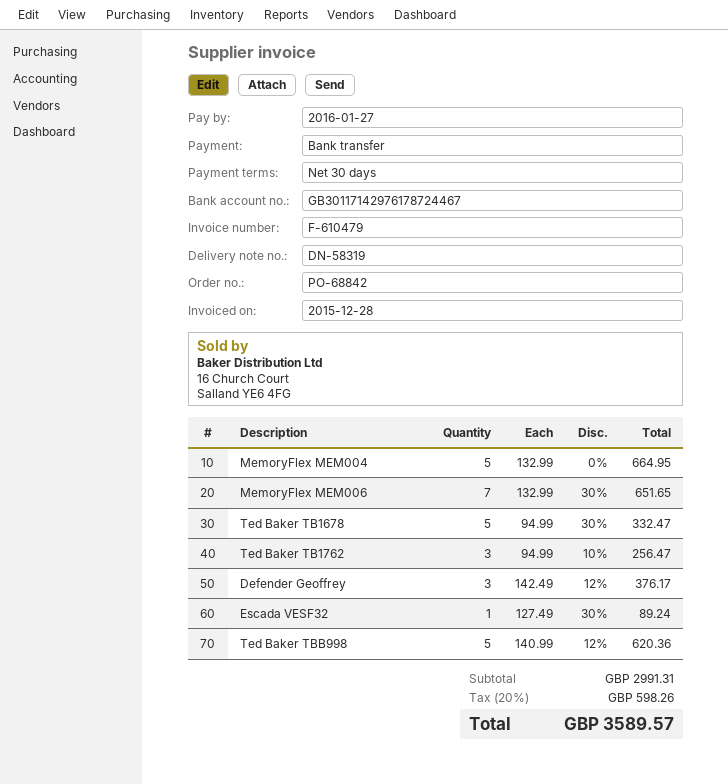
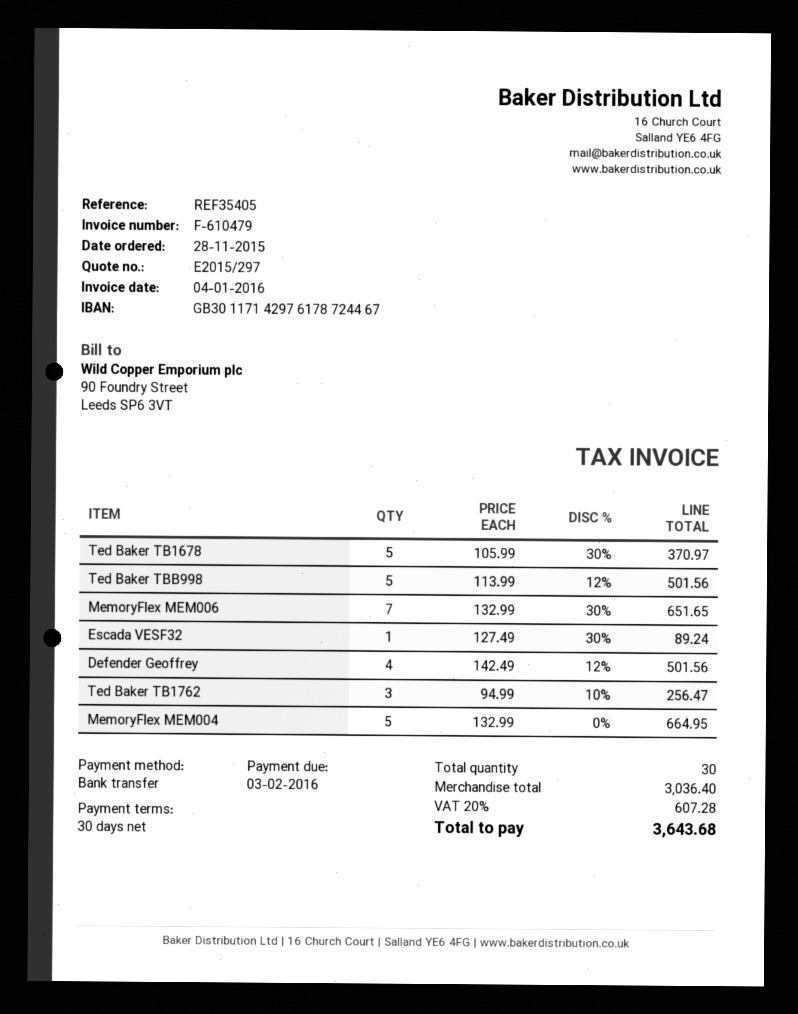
invoice date: 2015-12-28 -> 2016-01-04
due date: 2016-01-27 -> 2016-02-03
Ted Baker TB1678: 5 x 94.99 - 30% = 332.47 -> 5 x 105.99 - 30% = 370.97
Defender Geoffrey: 3 x 142.49 - 12% = 376.17 -> 4 x 142.49 - 12% = 501.56
Ted Baker TBB998: 5 x 140.99 - 12% = 620.36 -> 5 x 113.99 - 12% = 501.56
subtotal: 2991.31 -> 3036.40
tax: 20% = 598.26 -> 20% = 607.28
total: 3589.57 -> 3643.68

